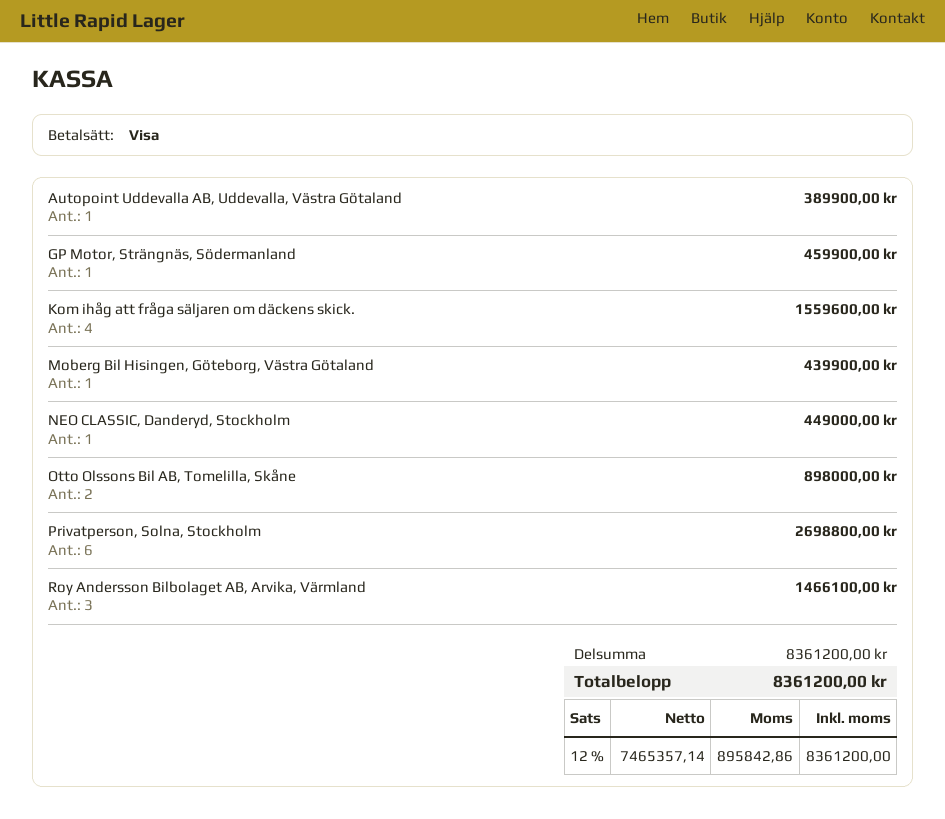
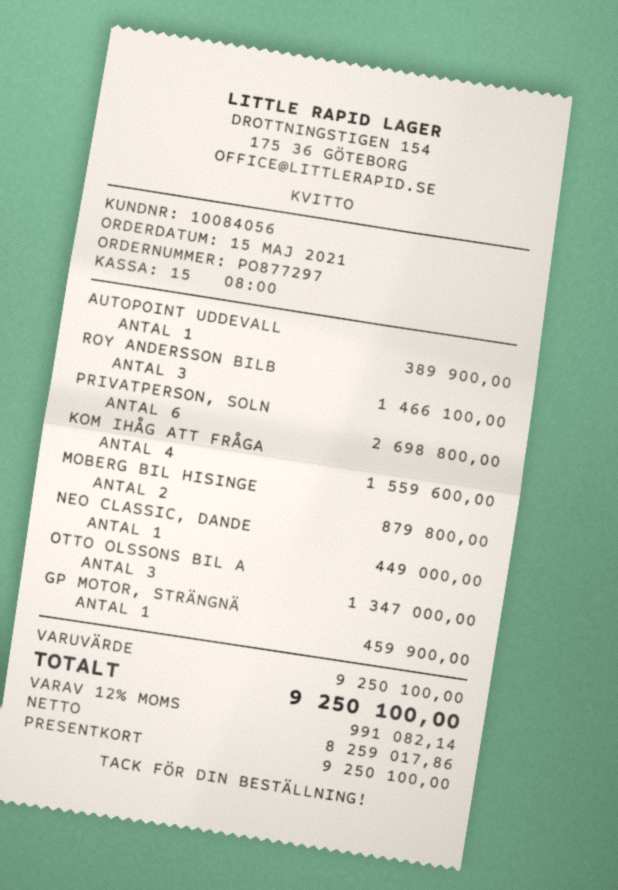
payment method: Visa -> gift card
Moberg Bil Hisingen, Göteborg, Västra Götaland: 1 for 439900.00 -> 2 for 879800.00
Otto Olssons Bil AB, Tomelilla, Skåne: 2 for 898000.00 -> 3 for 1347000.00
subtotal: 8361200.00 -> 9250100.00
net: 7465357.14 -> 8259017.86
tax: 12% = 895842.86 -> 12% = 991082.14
total: 8361200.00 -> 9250100.00

